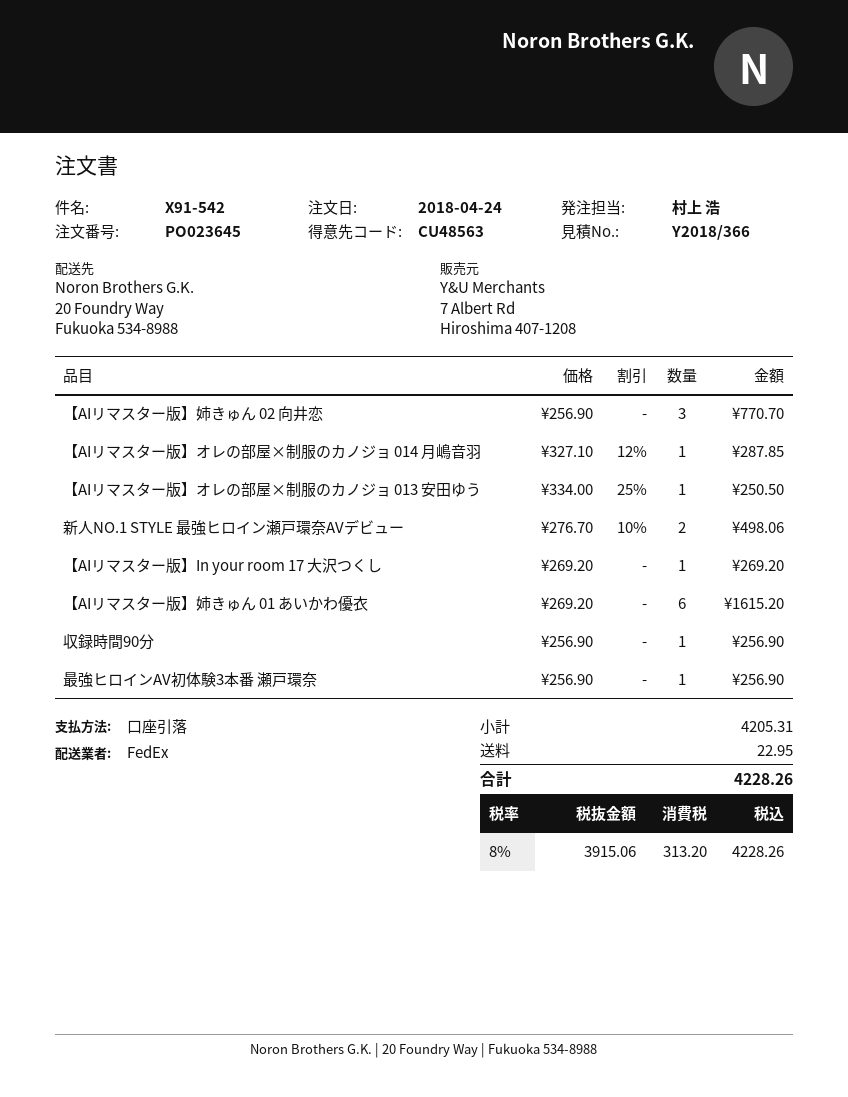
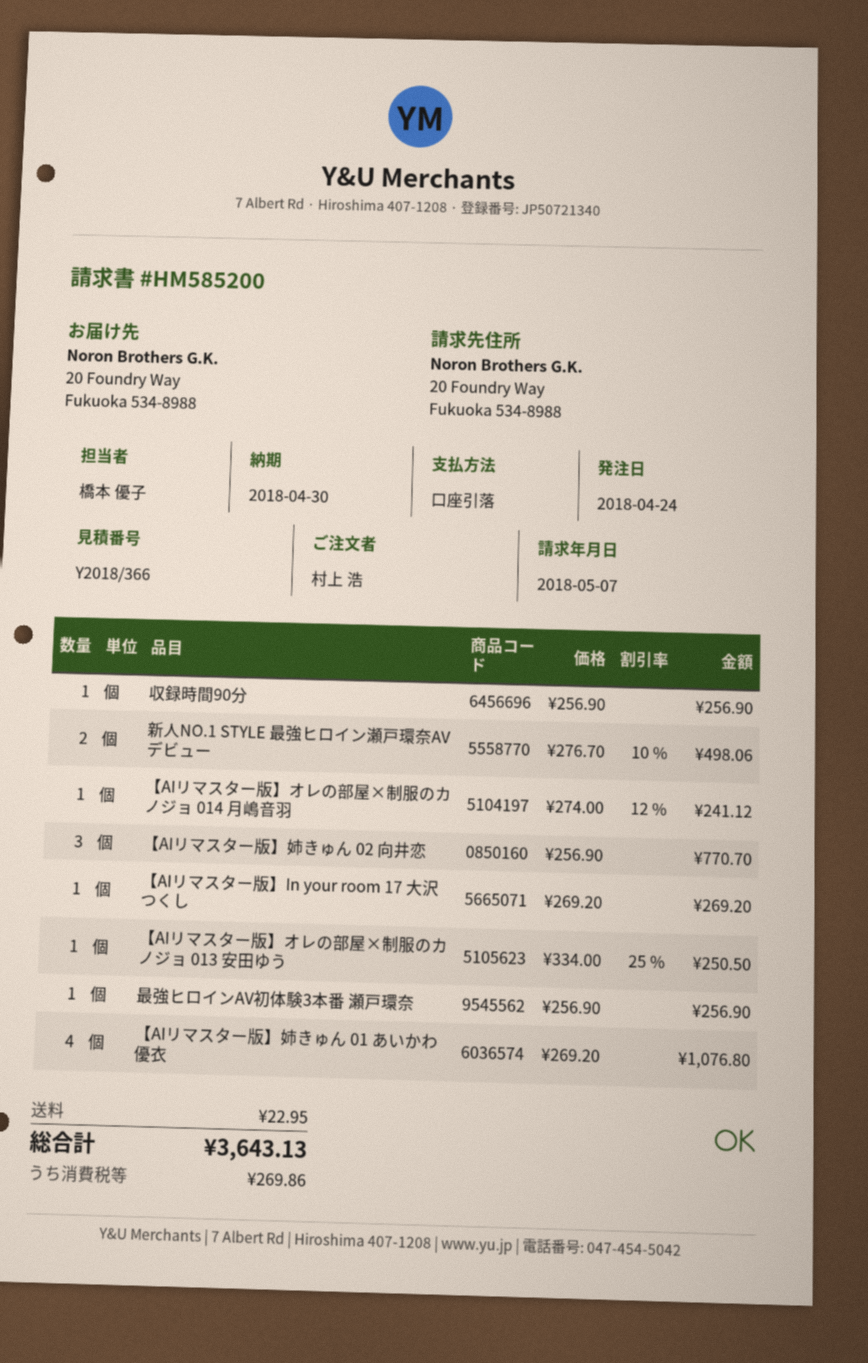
【AIリマスター版】オレの部屋×制服のカノジョ 014 月嶋音羽: 1 x 327.10 - 12% = 287.85 -> 1 x 274.00 - 12% = 241.12
【AIリマスター版】姉きゅん 01 あいかわ優衣: 6 x 269.20 = 1615.20 -> 4 x 269.20 = 1076.80
tax: 313.20 -> 269.86
total: 4228.26 -> 3643.13

